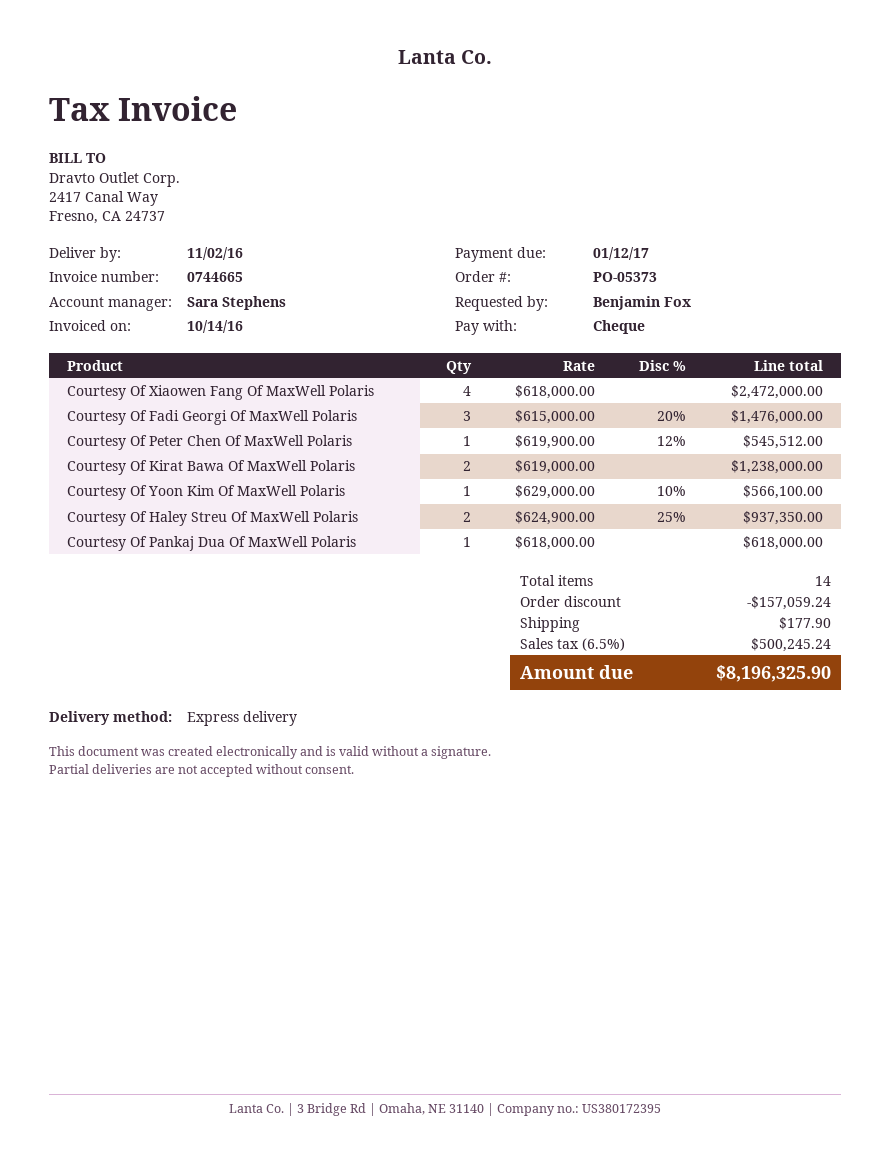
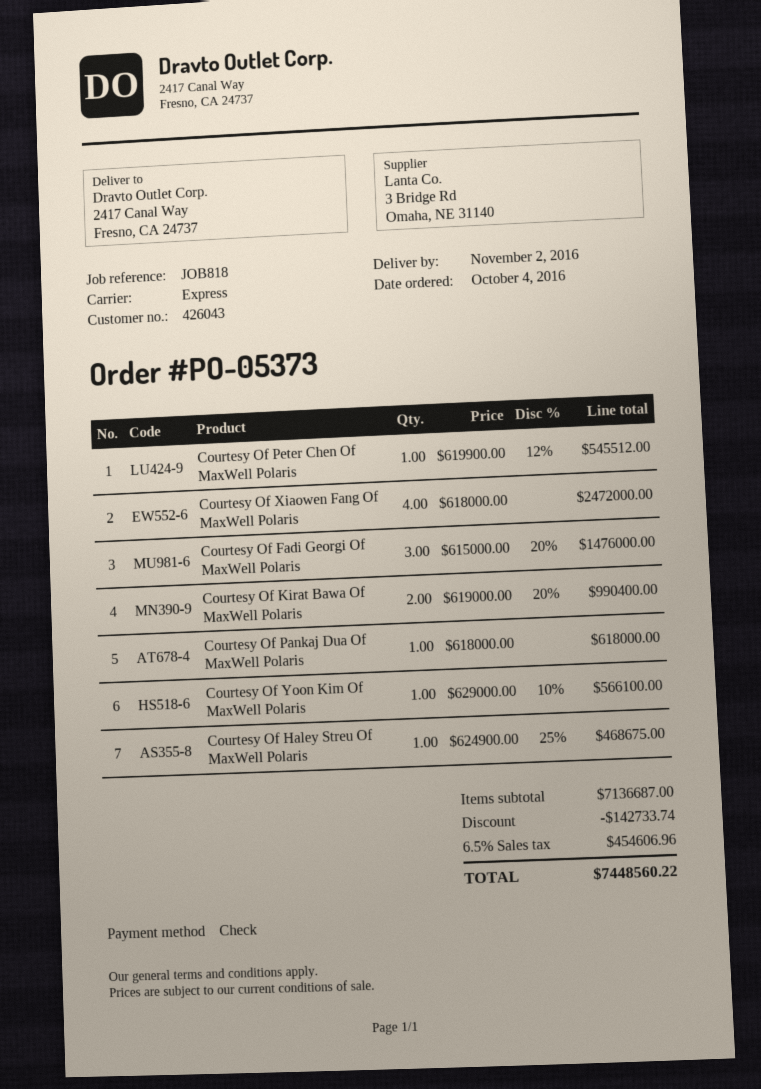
Courtesy Of Kirat Bawa Of MaxWell Polaris: 2 x 619000.00 = 1238000.00 -> 2 x 619000.00 - 20% = 990400.00
Courtesy Of Haley Streu Of MaxWell Polaris: 2 x 624900.00 - 25% = 937350.00 -> 1 x 624900.00 - 25% = 468675.00
discount: 157059.24 -> 142733.74
shipping: 177.90 -> none
tax: 6.5% = 500245.24 -> 6.5% = 454606.96
total: 8196325.90 -> 7448560.22

